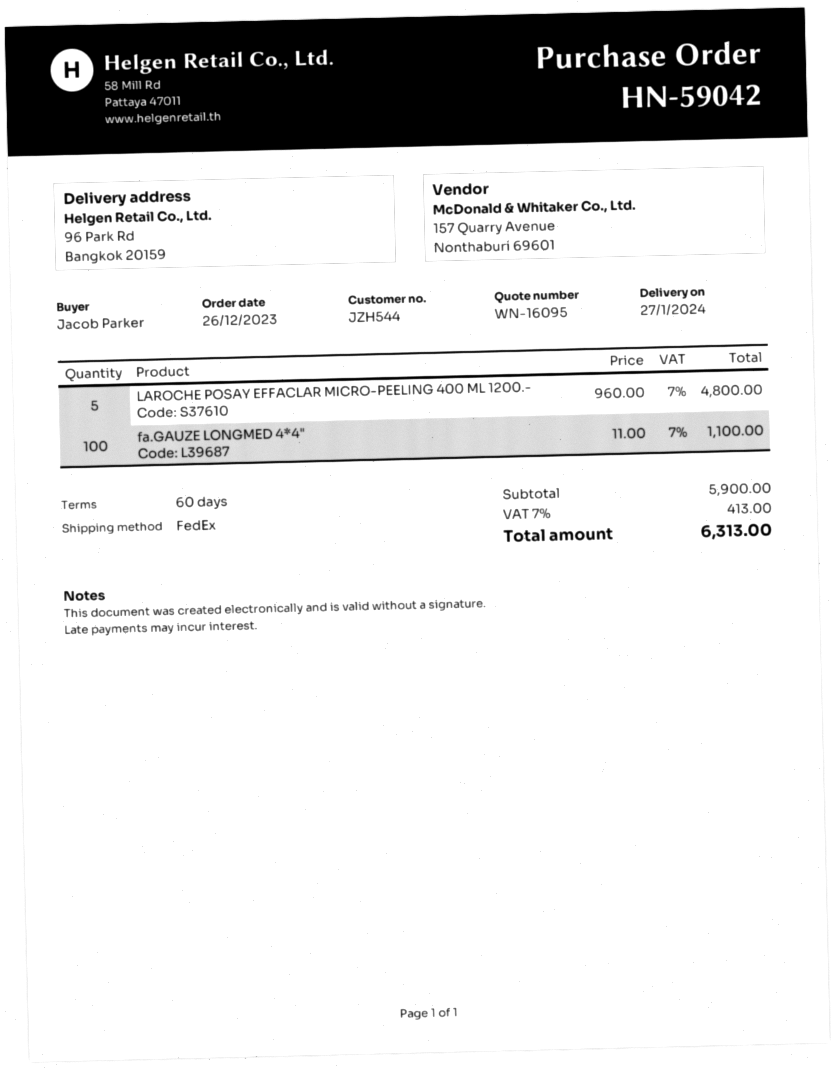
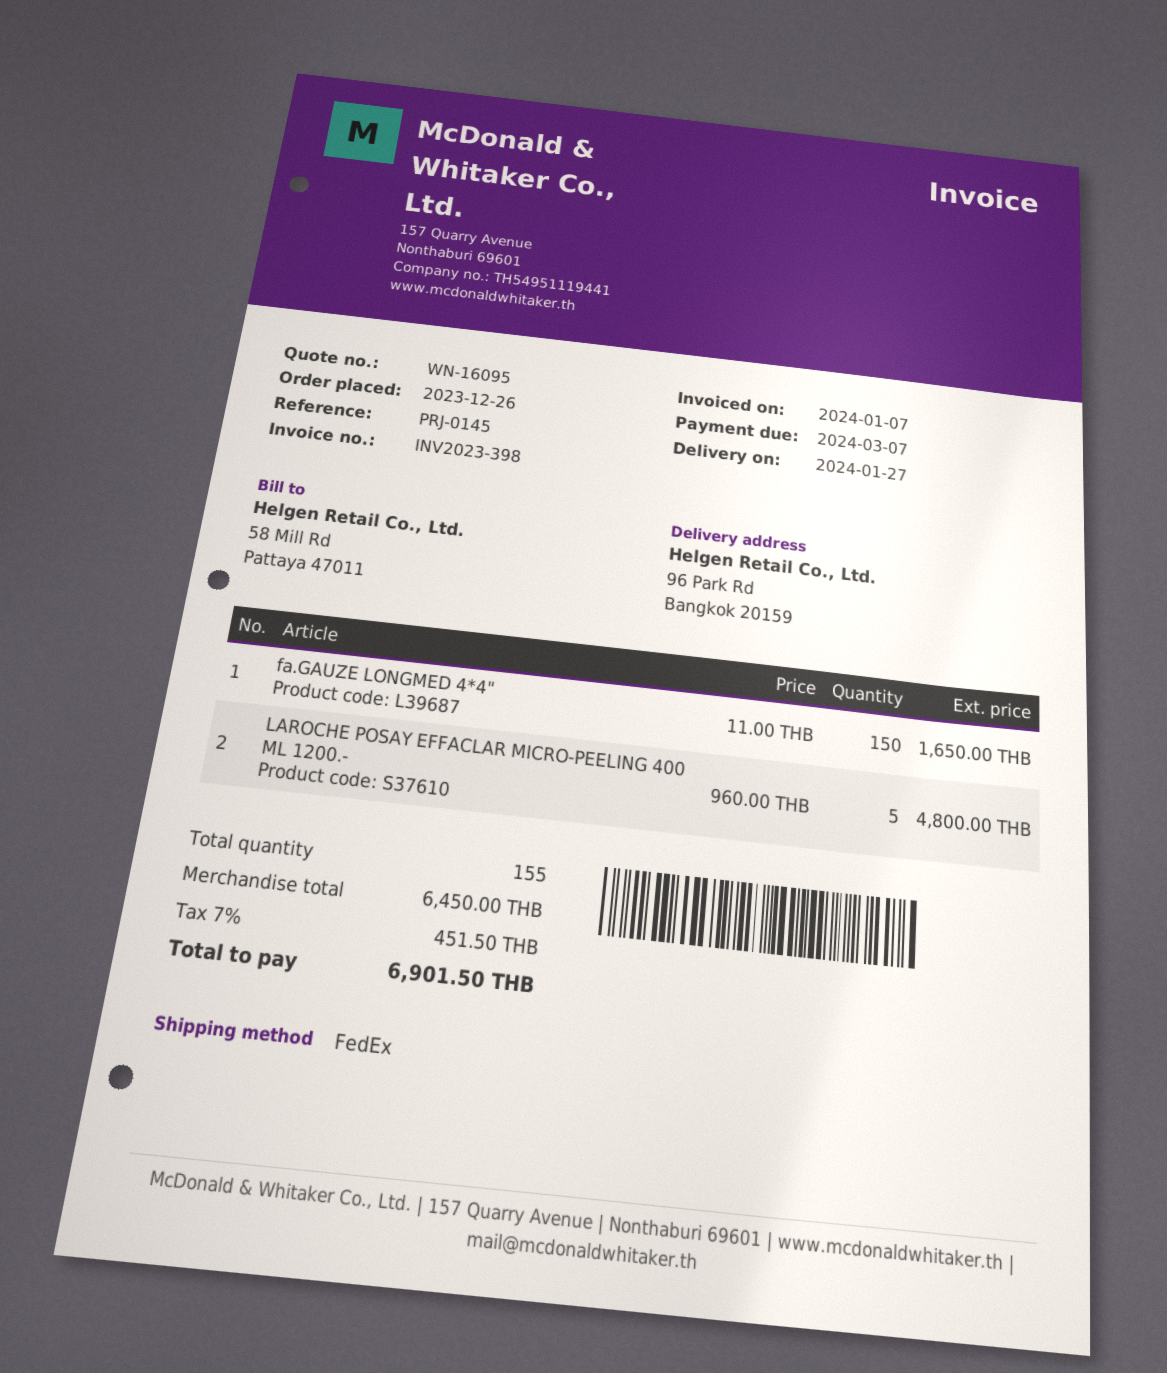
fa.GAUZE LONGMED 4*4": 100 x 11.00 = 1100.00 -> 150 x 11.00 = 1650.00
subtotal: 5900.00 -> 6450.00
tax: 7% = 413.00 -> 7% = 451.50
total: 6313.00 -> 6901.50

